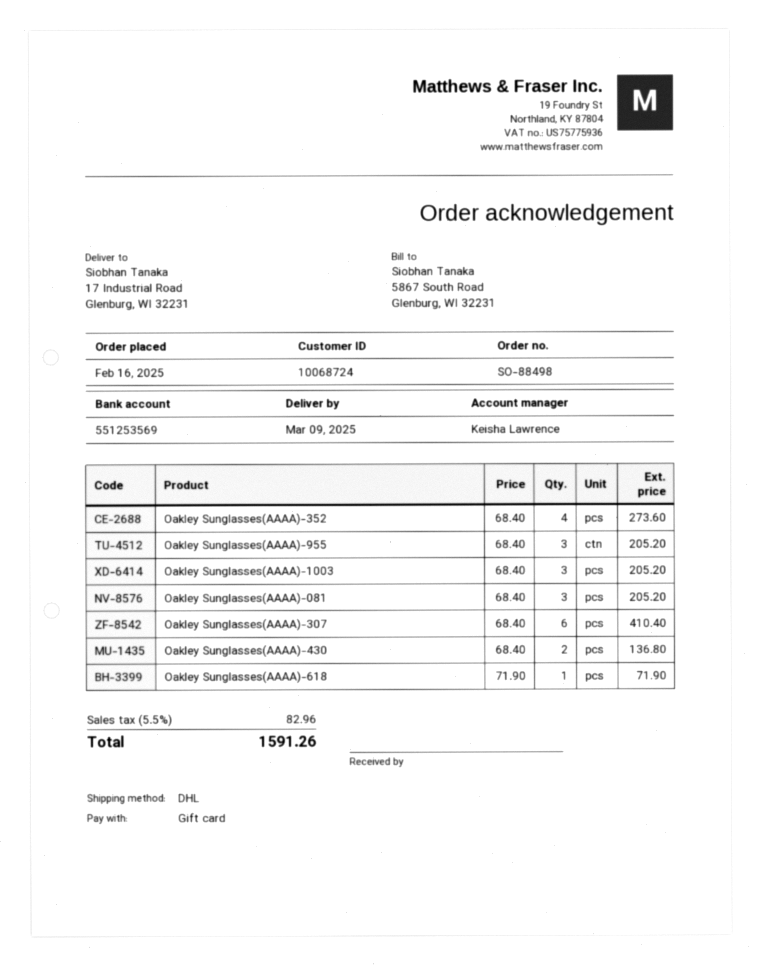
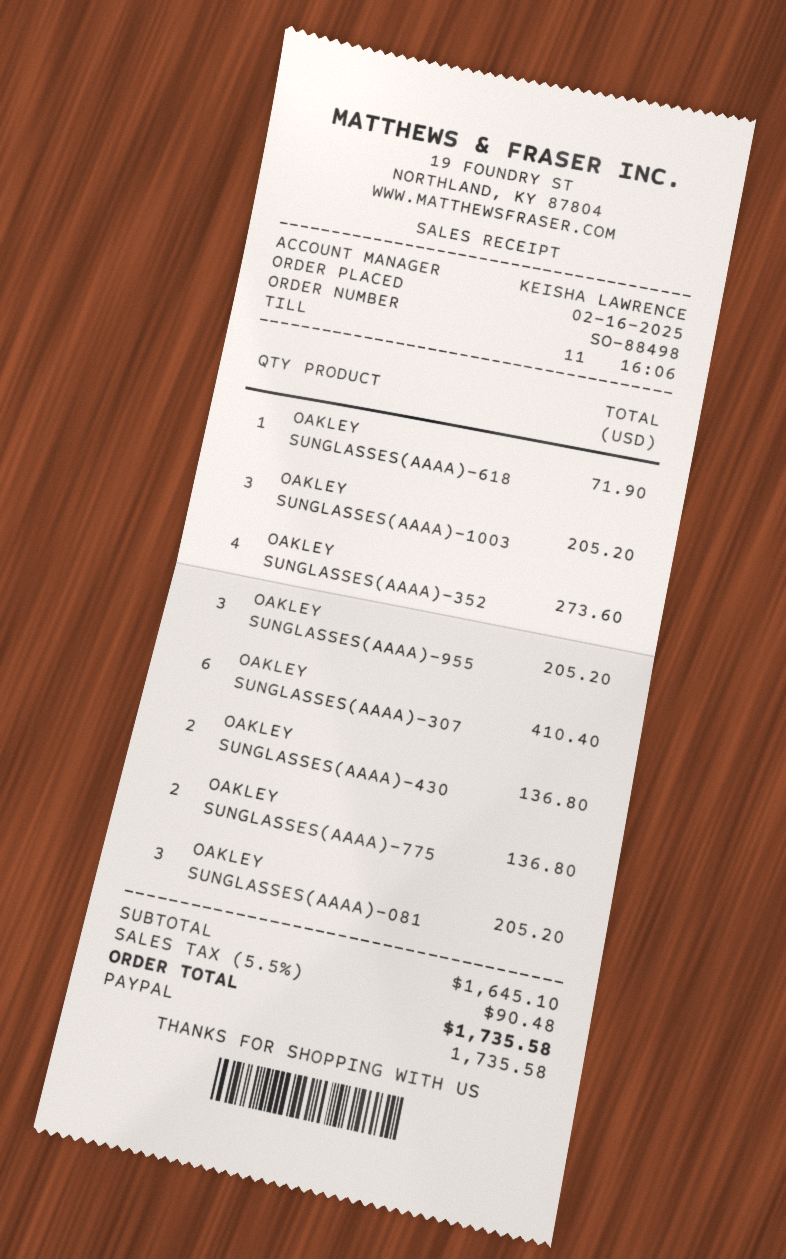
payment method: gift card -> PayPal
OAKLEY SUNGLASSES(AAAA)-775: none -> 2 for 136.80
tax: 5.5% = 82.96 -> 5.5% = 90.48
total: 1591.26 -> 1735.58

